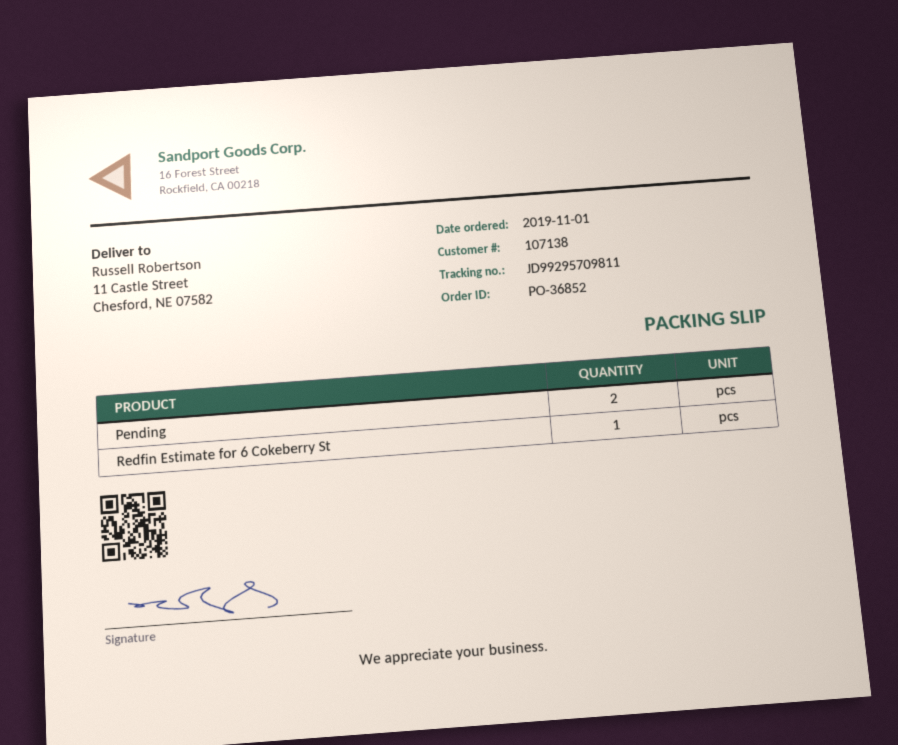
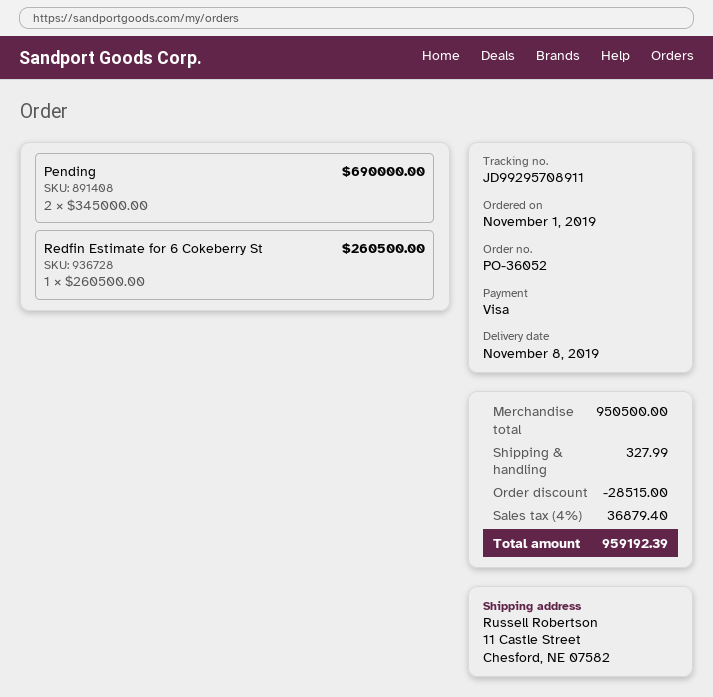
order number: PO-36852 -> PO-36052
tracking number: JD99295709811 -> JD99295708911

